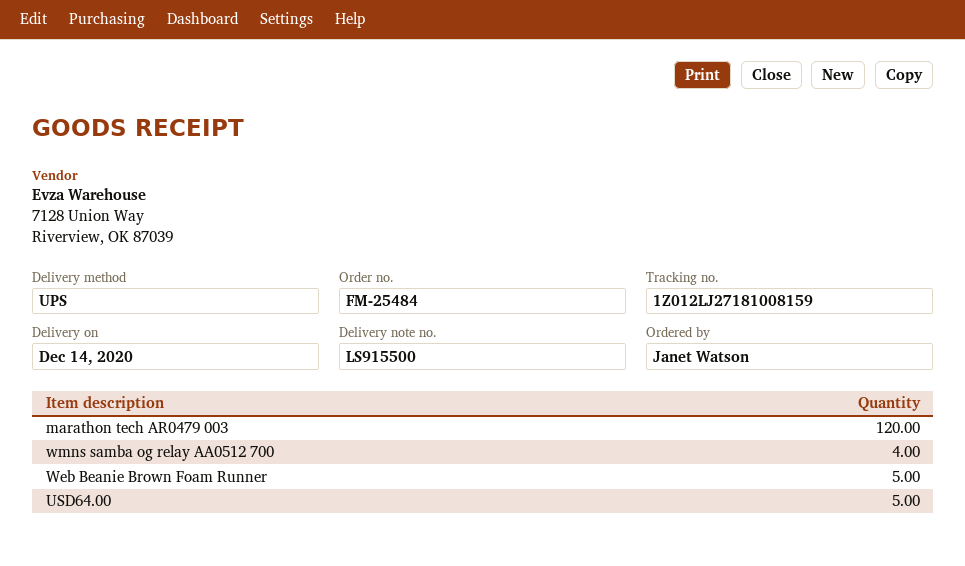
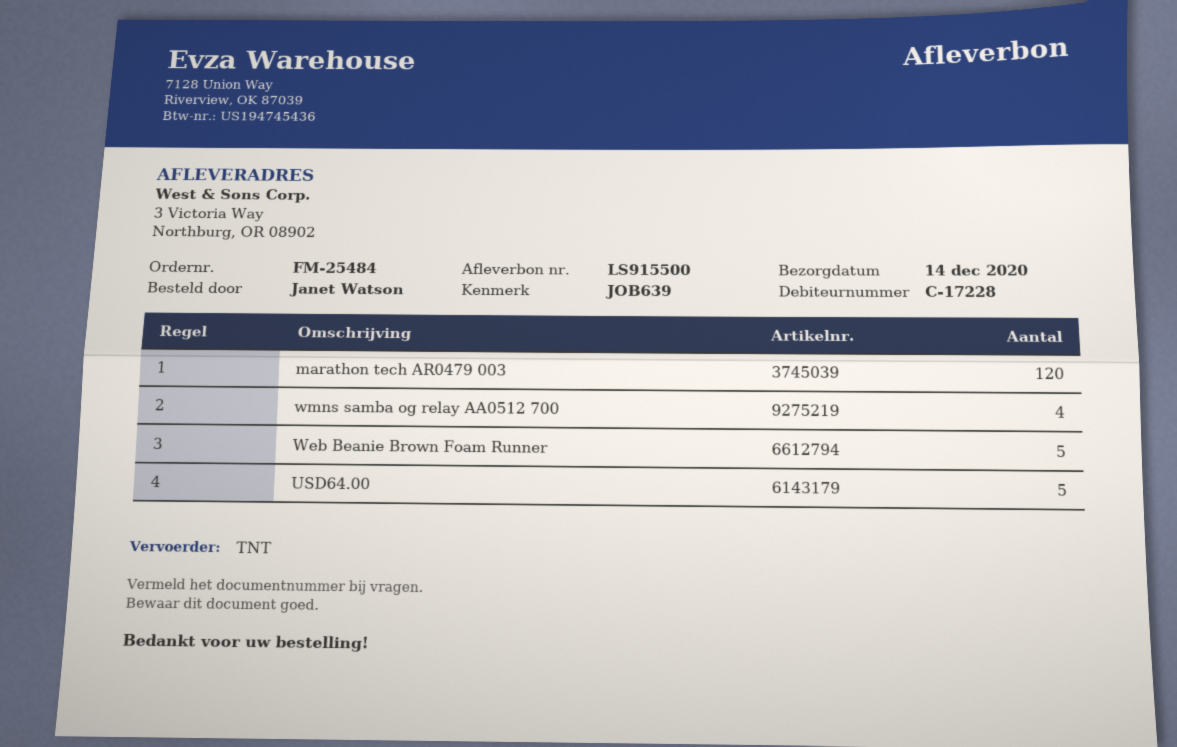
shipping method: UPS -> TNT

